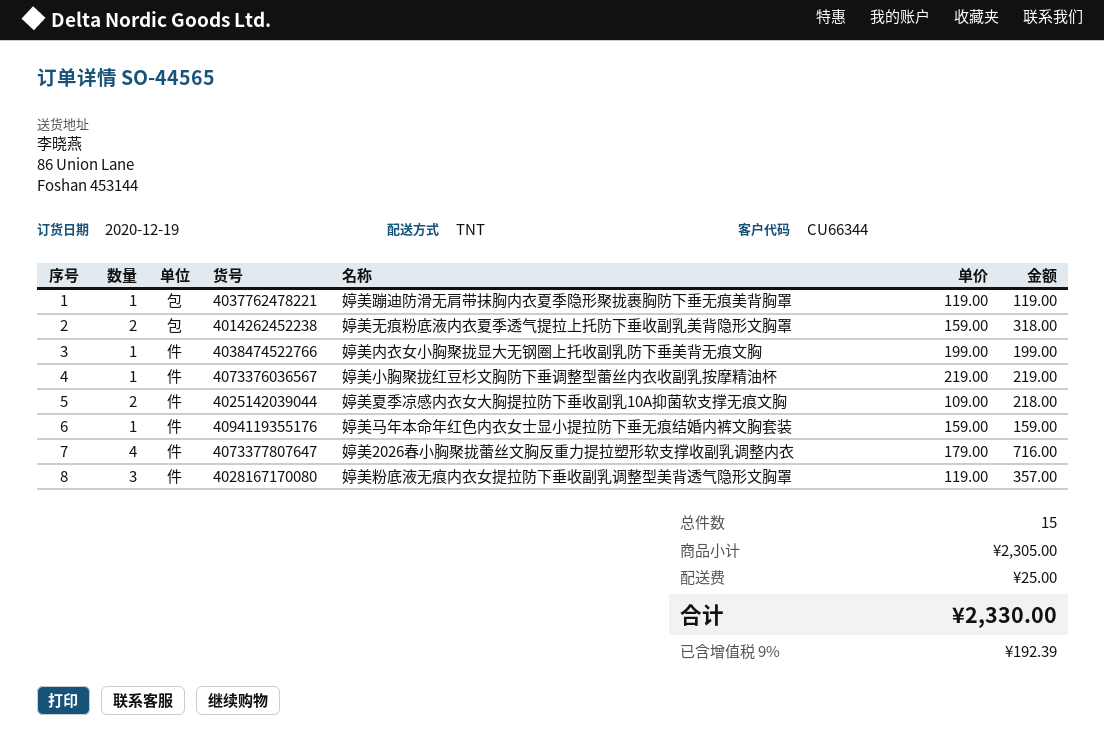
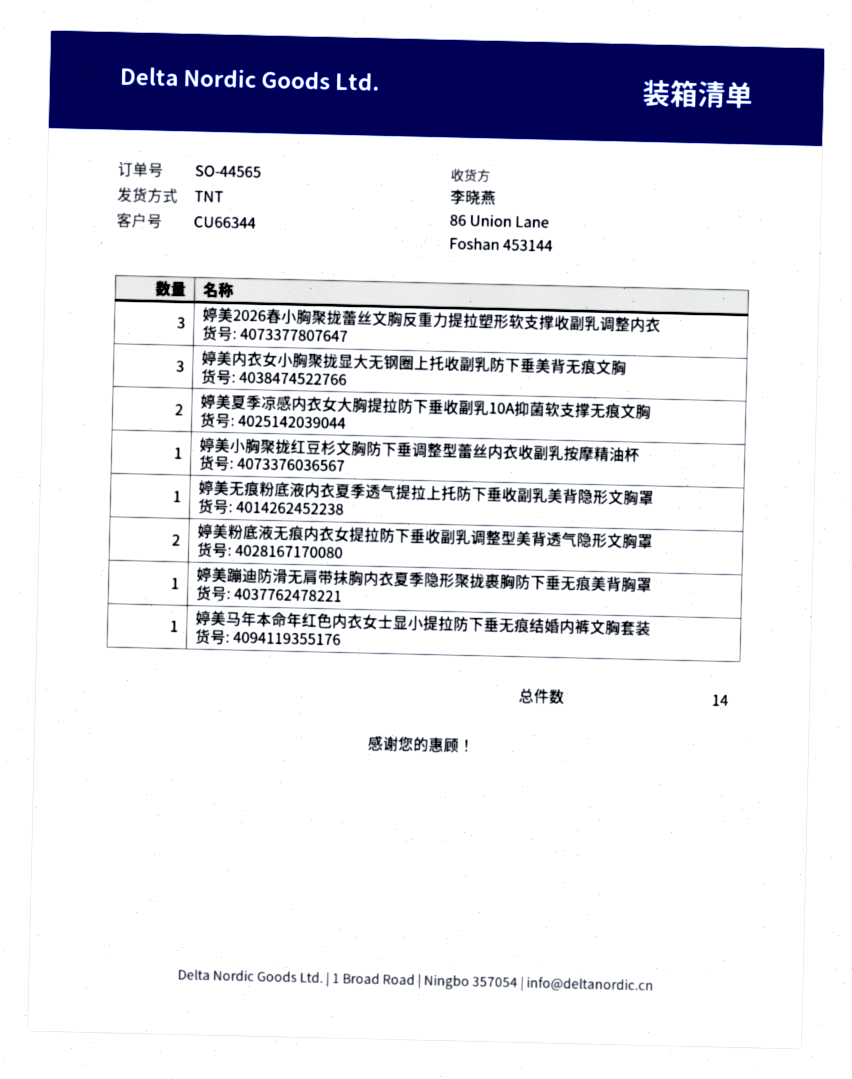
婷美无痕粉底液内衣夏季透气提拉上托防下垂收副乳美背隐形文胸罩: 2 -> 1
婷美内衣女小胸聚拢显大无钢圈上托收副乳防下垂美背无痕文胸: 1 -> 3
婷美2026春小胸聚拢蕾丝文胸反重力提拉塑形软支撑收副乳调整内衣: 4 -> 3
婷美粉底液无痕内衣女提拉防下垂收副乳调整型美背透气隐形文胸罩: 3 -> 2
total quantity: 15 -> 14

